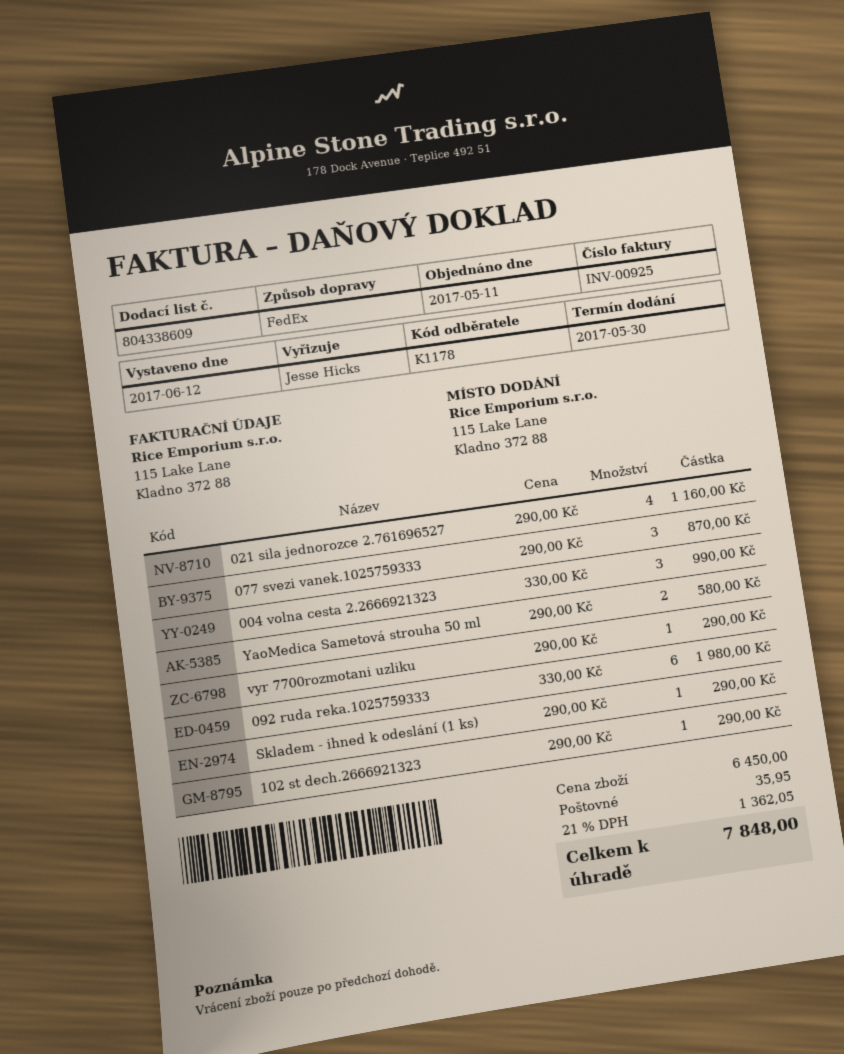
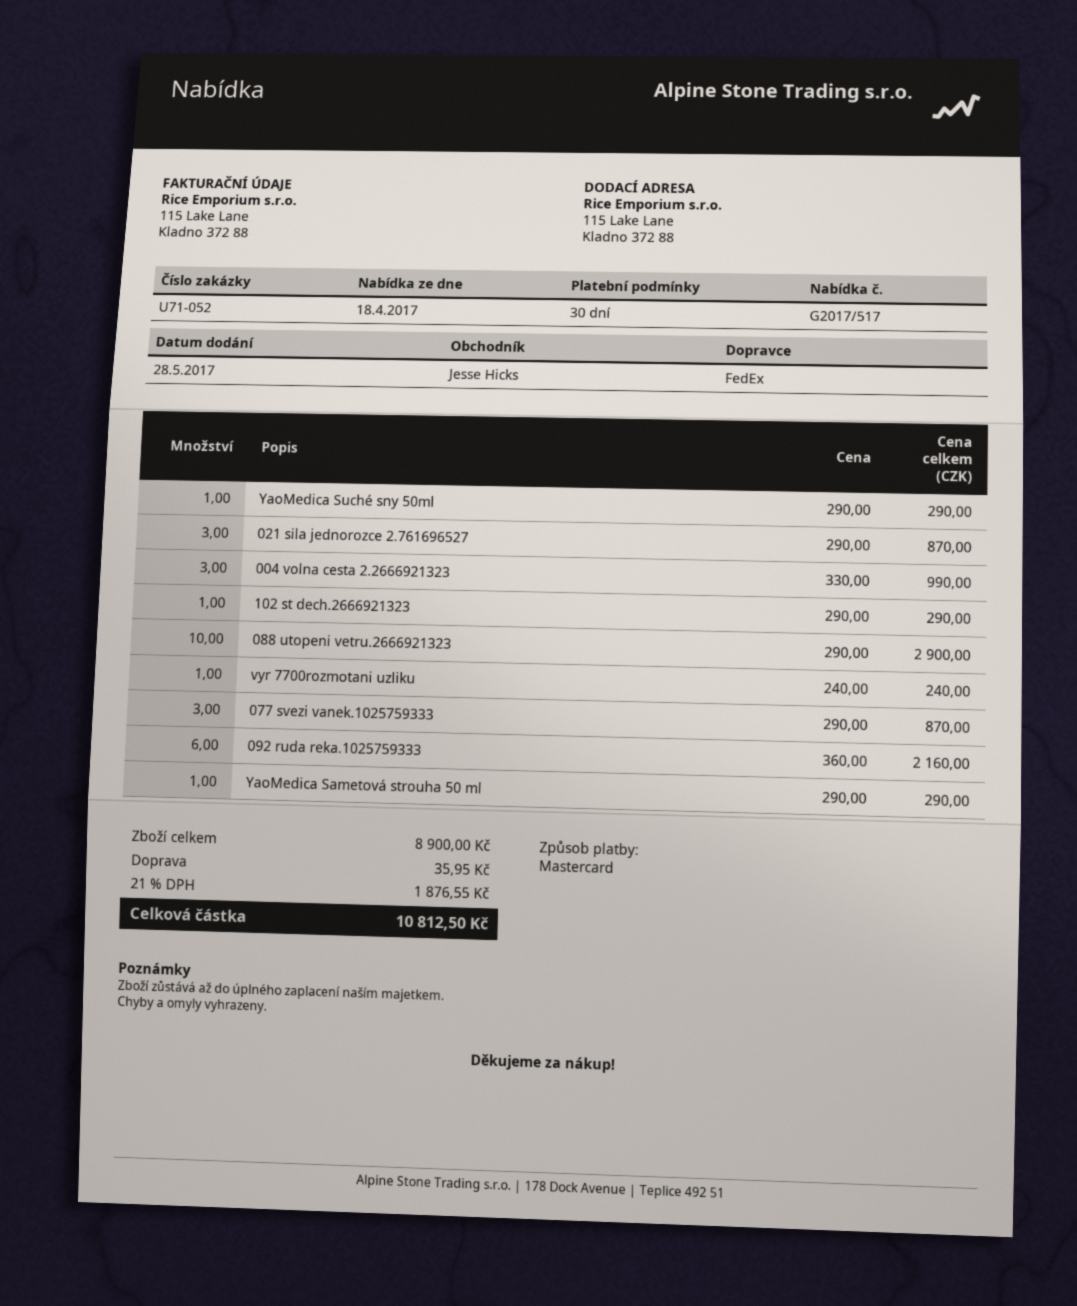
delivery date: 2017-05-30 -> 2017-05-28
021 sila jednorozce 2.761696527: 4 x 290.00 = 1160.00 -> 3 x 290.00 = 870.00
YaoMedica Sametová strouha 50 ml: 2 x 290.00 = 580.00 -> 1 x 290.00 = 290.00
vyr 7700rozmotani uzliku: 1 x 290.00 = 290.00 -> 1 x 240.00 = 240.00
092 ruda reka.1025759333: 6 x 330.00 = 1980.00 -> 6 x 360.00 = 2160.00
Skladem - ihned k odeslání (1 ks): 1 x 290.00 = 290.00 -> none
YaoMedica Suché sny 50ml: none -> 1 x 290.00 = 290.00
088 utopeni vetru.2666921323: none -> 10 x 290.00 = 2900.00
subtotal: 6450.00 -> 8900.00
tax: 21% = 1362.05 -> 21% = 1876.55
total: 7848.00 -> 10812.50

